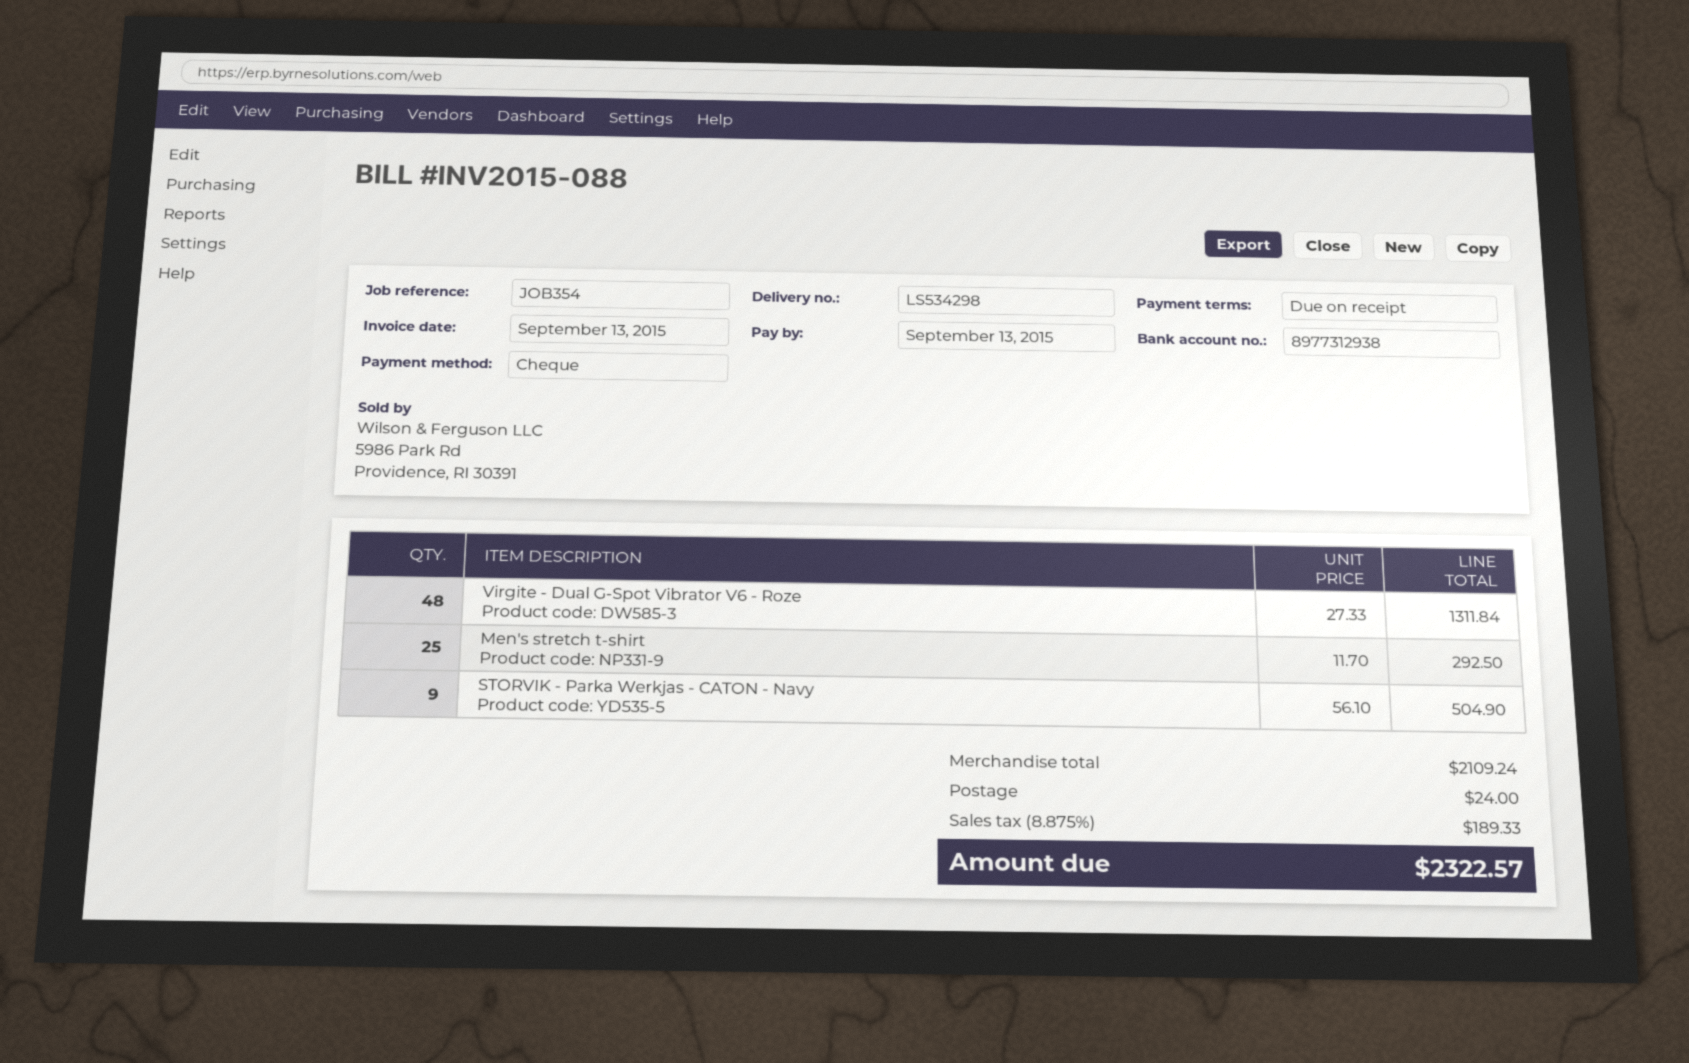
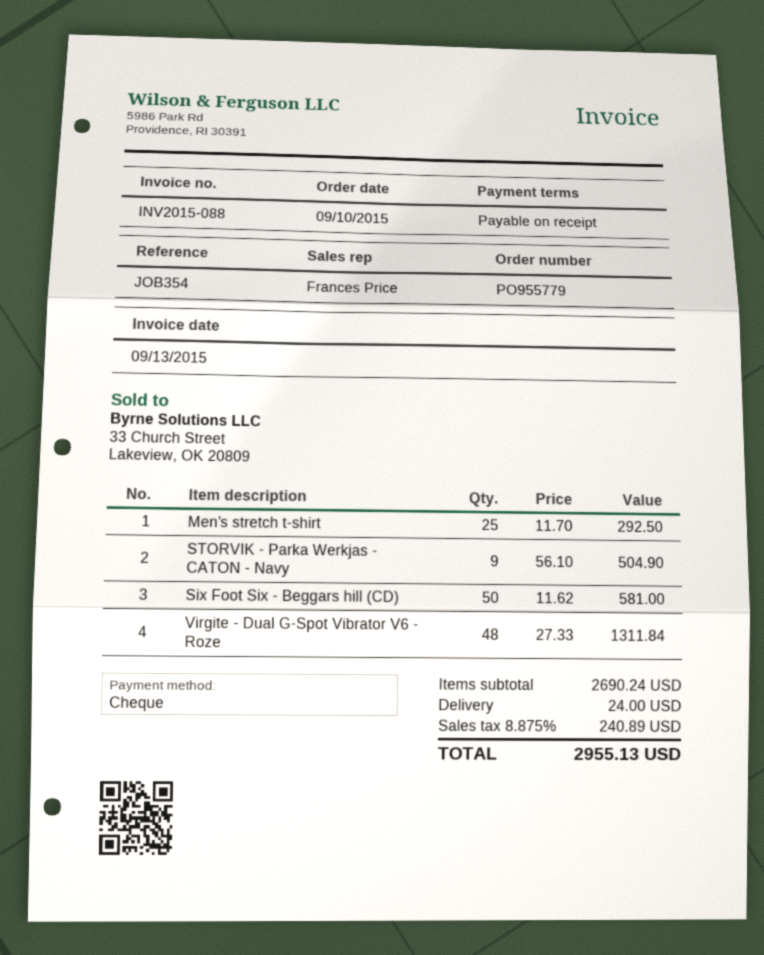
Six Foot Six - Beggars hill (CD): none -> 50 x 11.62 = 581.00
subtotal: 2109.24 -> 2690.24
tax: 8.875% = 189.33 -> 8.875% = 240.89
total: 2322.57 -> 2955.13

